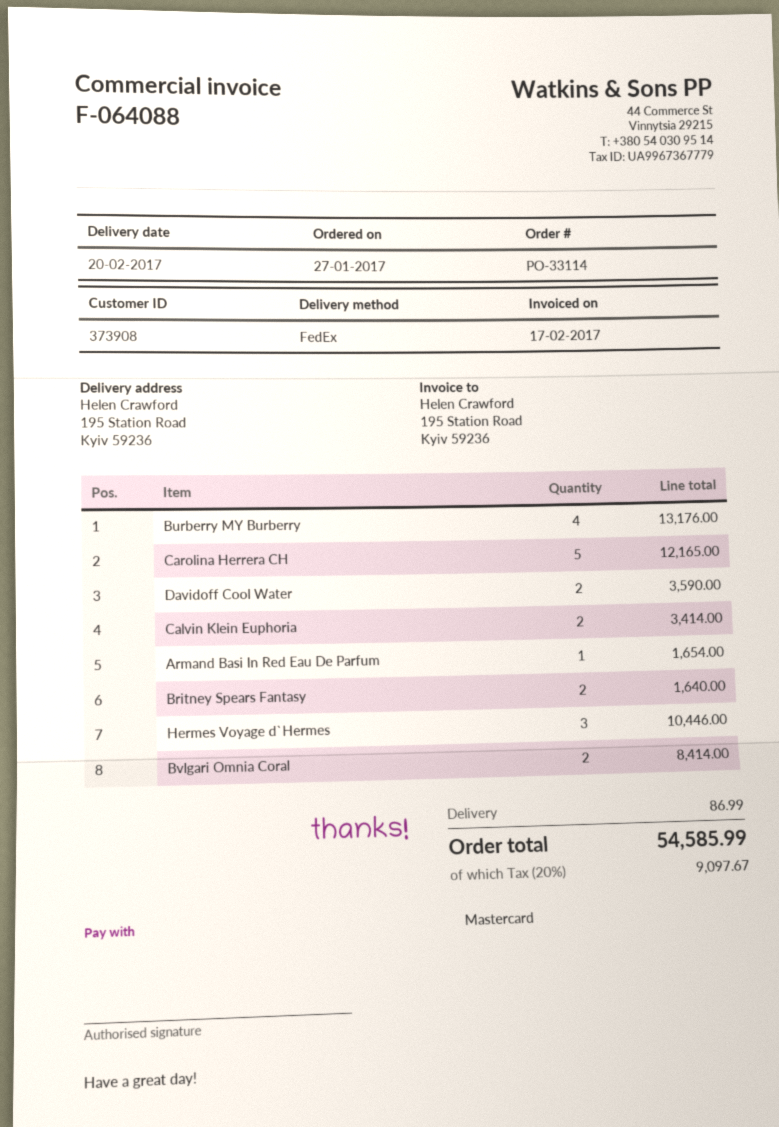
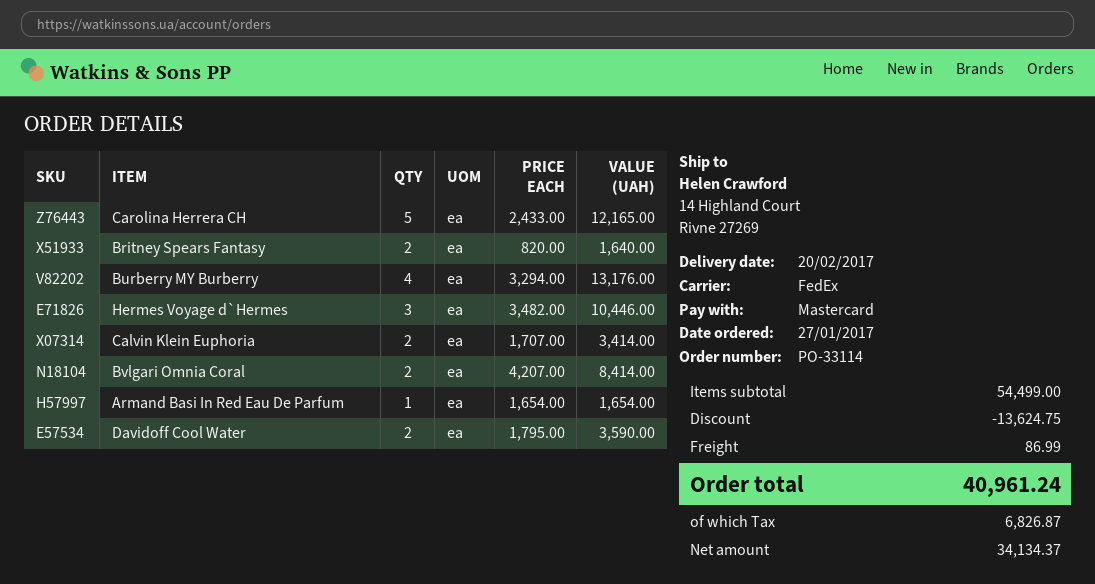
ship to: 195 Station Road, Kyiv 59236 -> 14 Highland Court, Rivne 27269
discount: none -> 13624.75
tax: 9097.67 -> 6826.87
total: 54585.99 -> 40961.24

